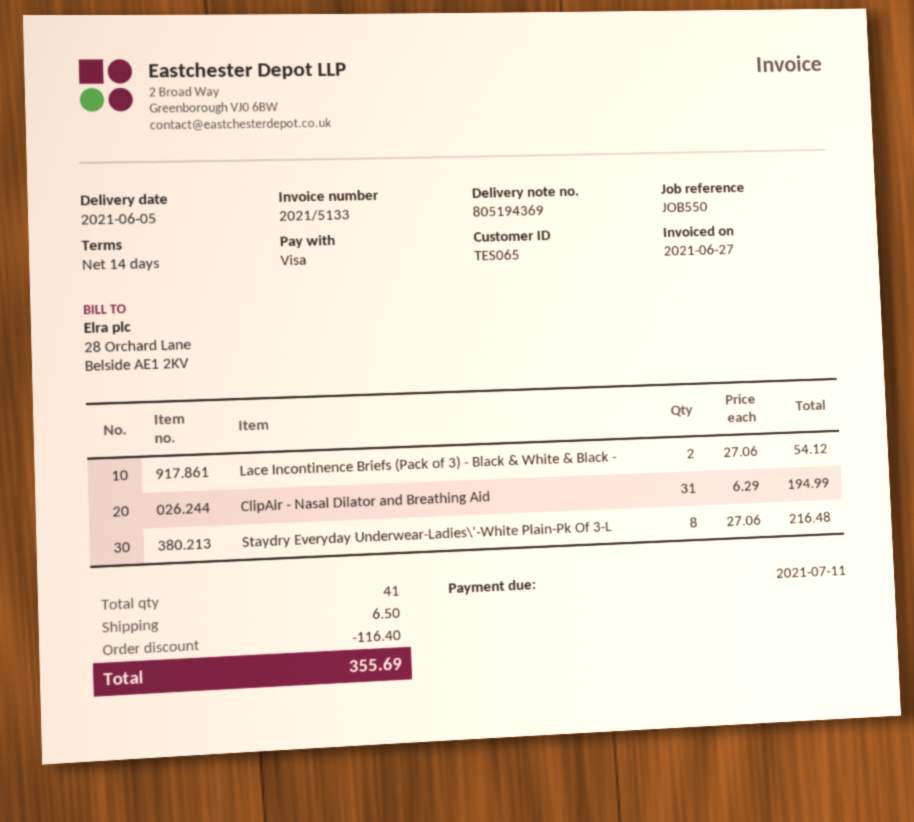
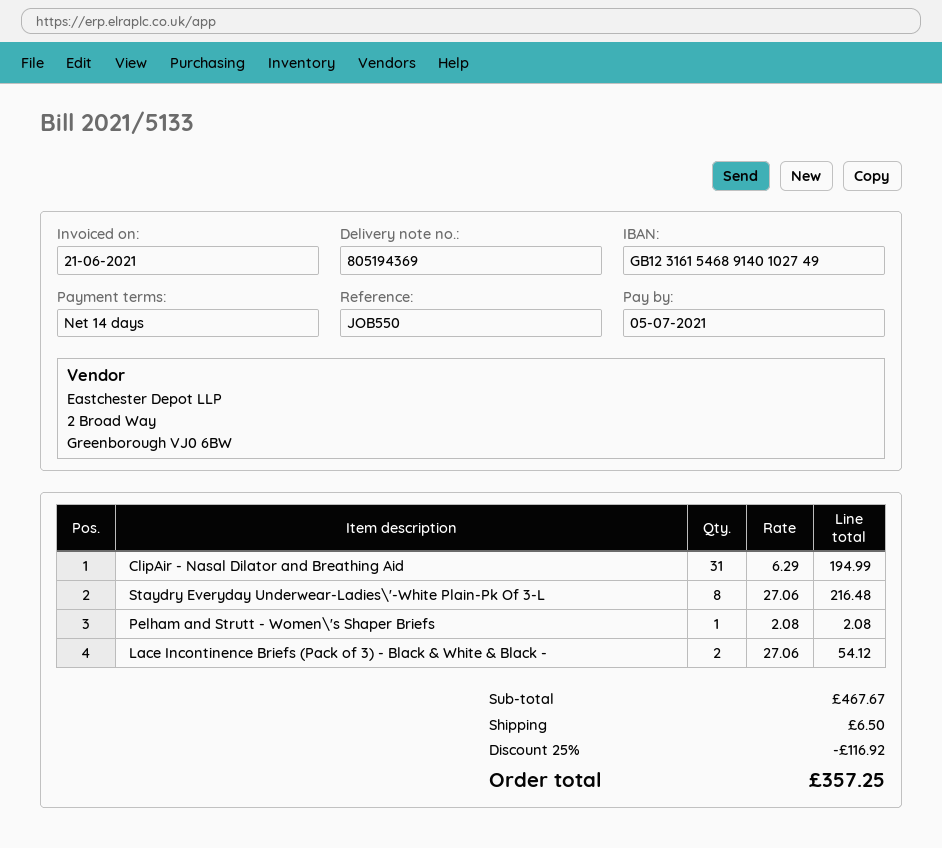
invoice date: 2021-06-27 -> 2021-06-21
due date: 2021-07-11 -> 2021-07-05
Pelham and Strutt - Women\'s Shaper Briefs: none -> 1 x 2.08 = 2.08
discount: 116.40 -> 116.92
total: 355.69 -> 357.25

